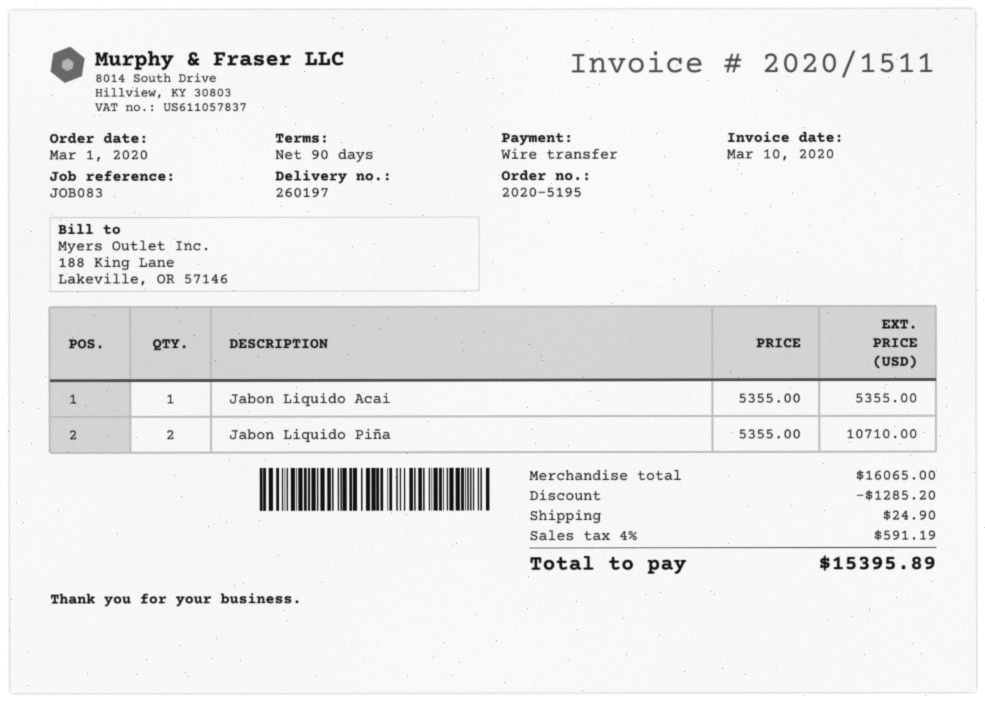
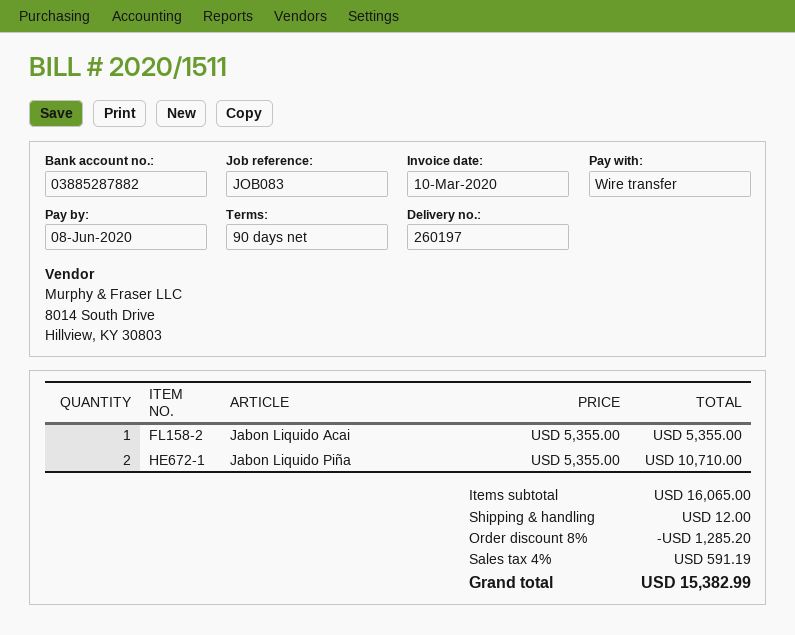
shipping: 24.90 -> 12.00
total: 15395.89 -> 15382.99

